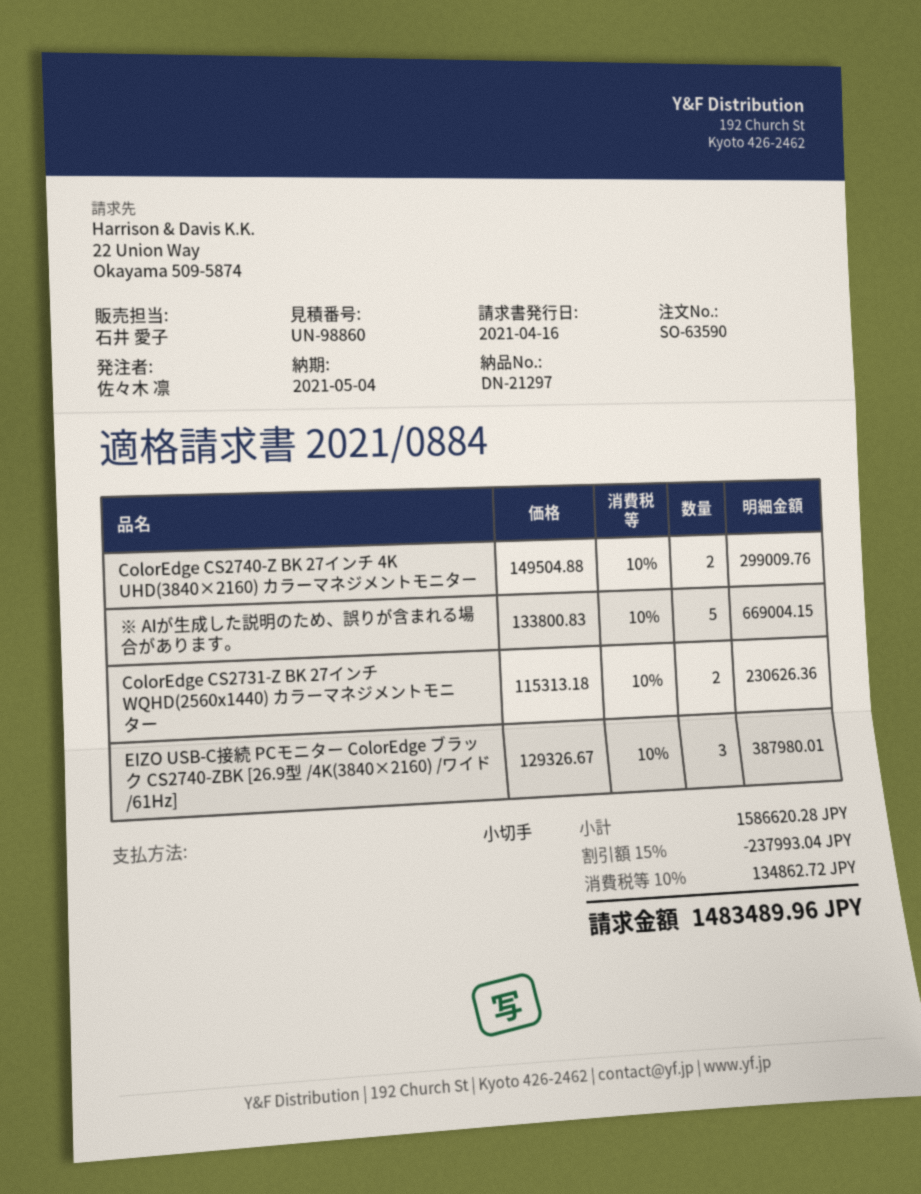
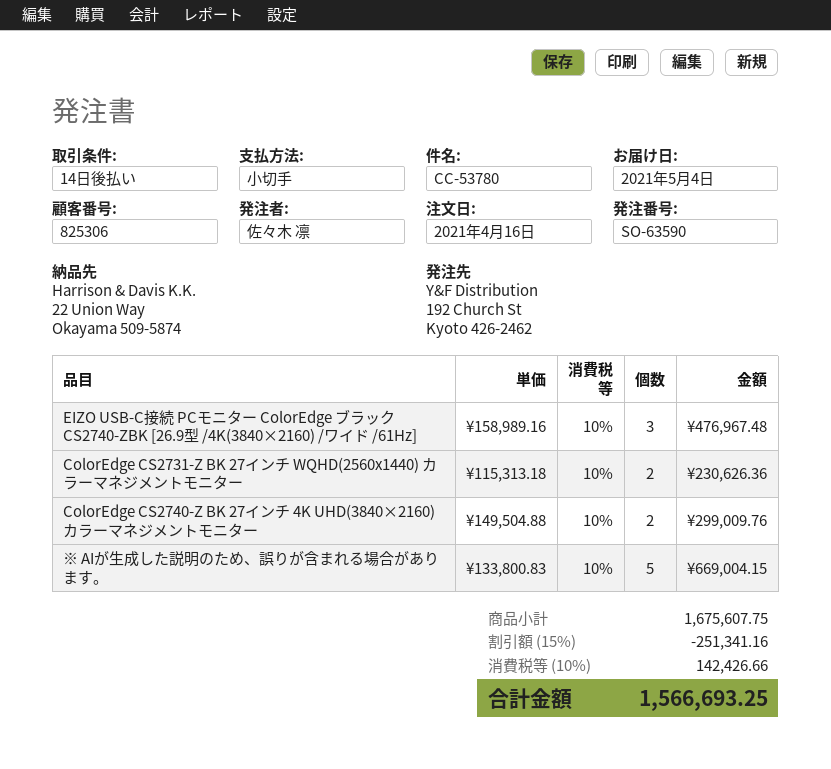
EIZO USB-C接続 PCモニター ColorEdge ブラック CS2740-ZBK [26.9型 /4K(3840×2160) /ワイド /61Hz]: 3 x 129326.67 = 387980.01 -> 3 x 158989.16 = 476967.48
subtotal: 1586620.28 -> 1675607.75
discount: 15% = 237993.04 -> 15% = 251341.16
tax: 10% = 134862.72 -> 10% = 142426.66
total: 1483489.96 -> 1566693.25

